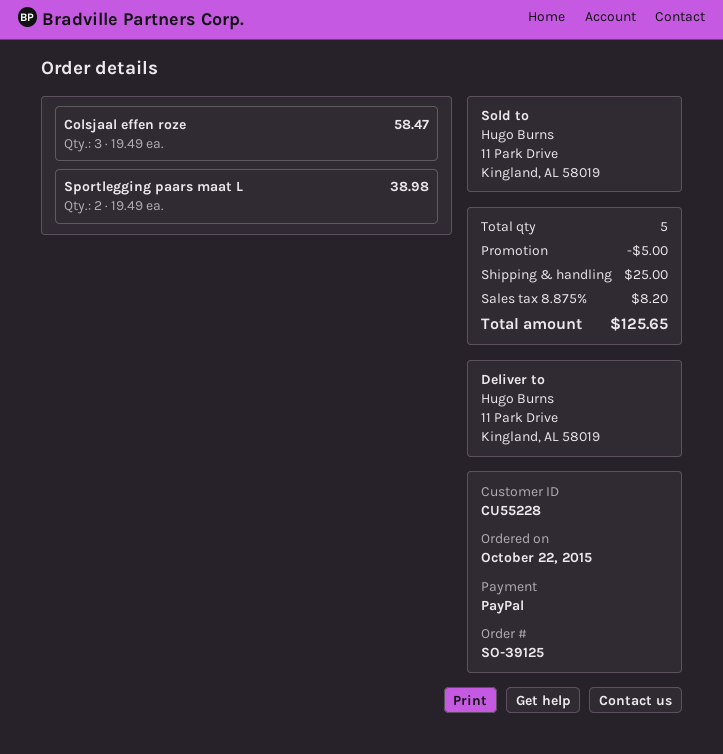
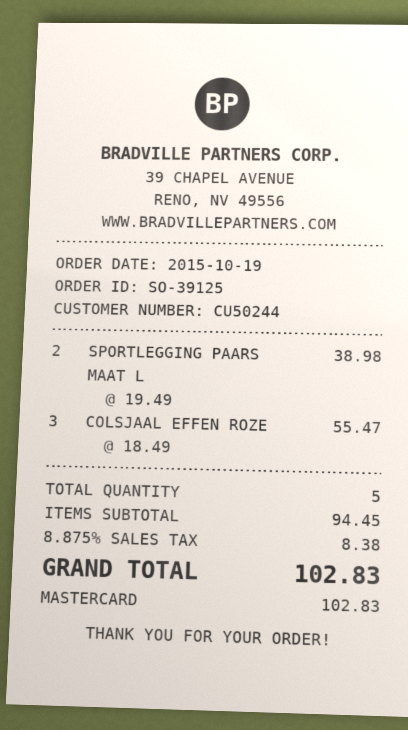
order date: 2015-10-22 -> 2015-10-19
customer number: CU55228 -> CU50244
payment method: PayPal -> Mastercard
Colsjaal effen roze: 3 x 19.49 = 58.47 -> 3 x 18.49 = 55.47
discount: 5.00 -> none
shipping: 25.00 -> none
tax: 8.875% = 8.20 -> 8.875% = 8.38
total: 125.65 -> 102.83

